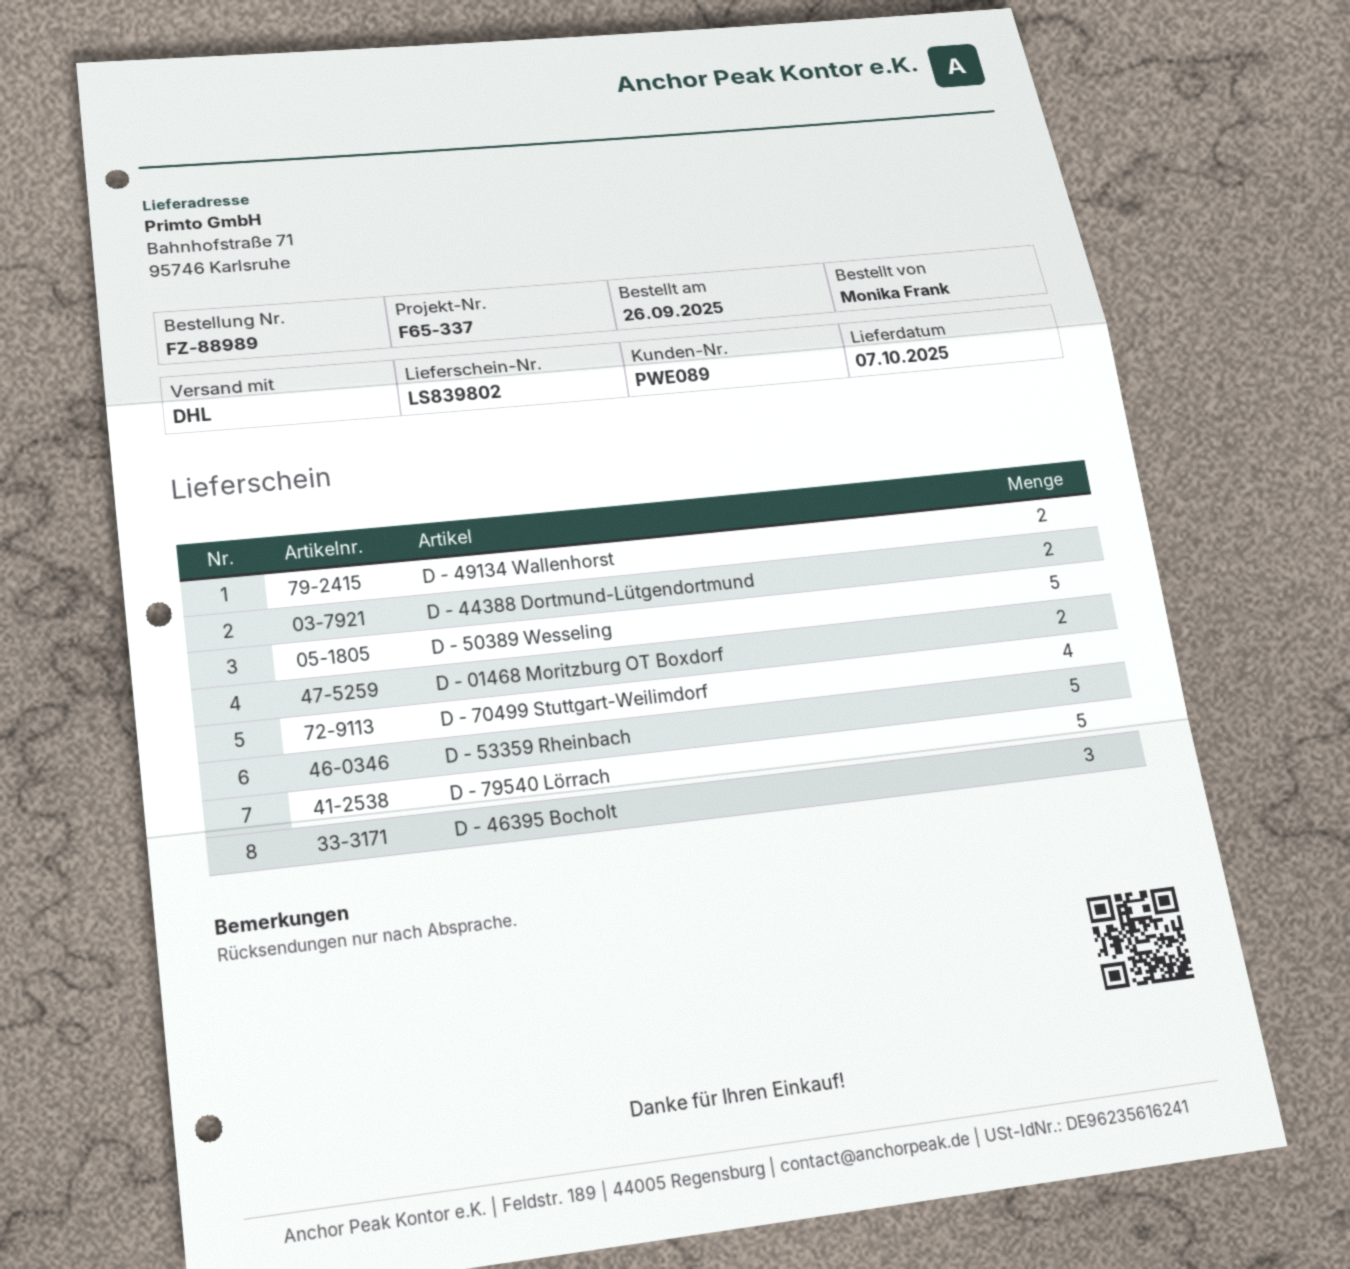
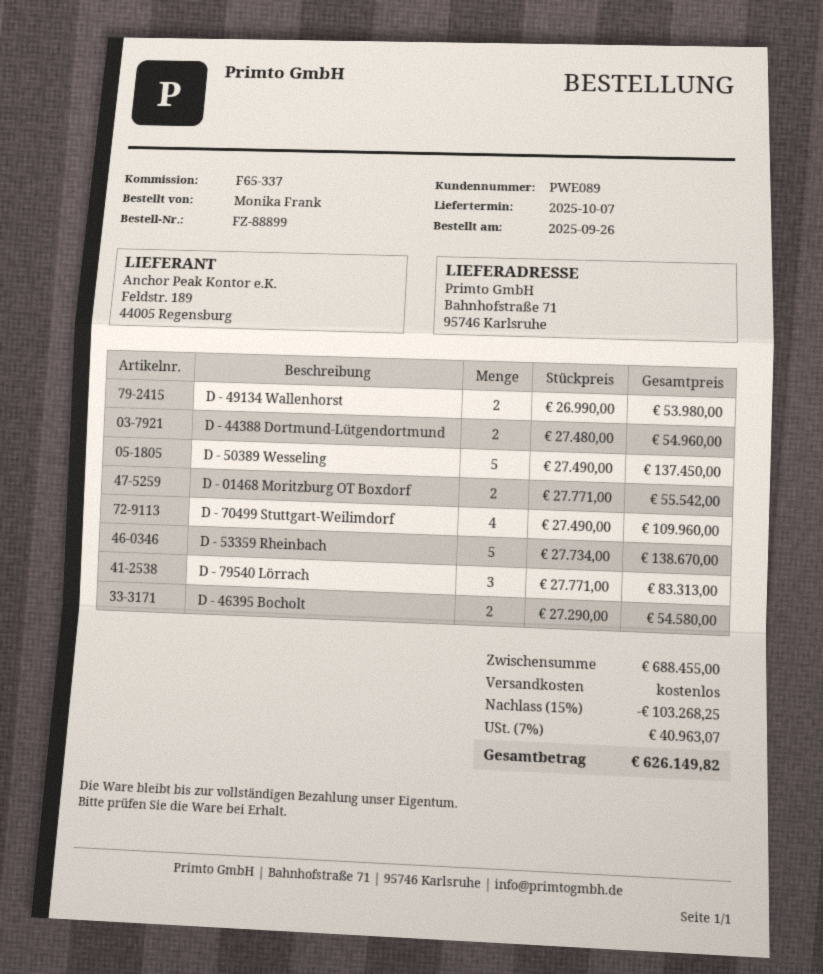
order number: FZ-88989 -> FZ-88899
D - 79540 Lörrach: 5 -> 3
D - 46395 Bocholt: 3 -> 2

